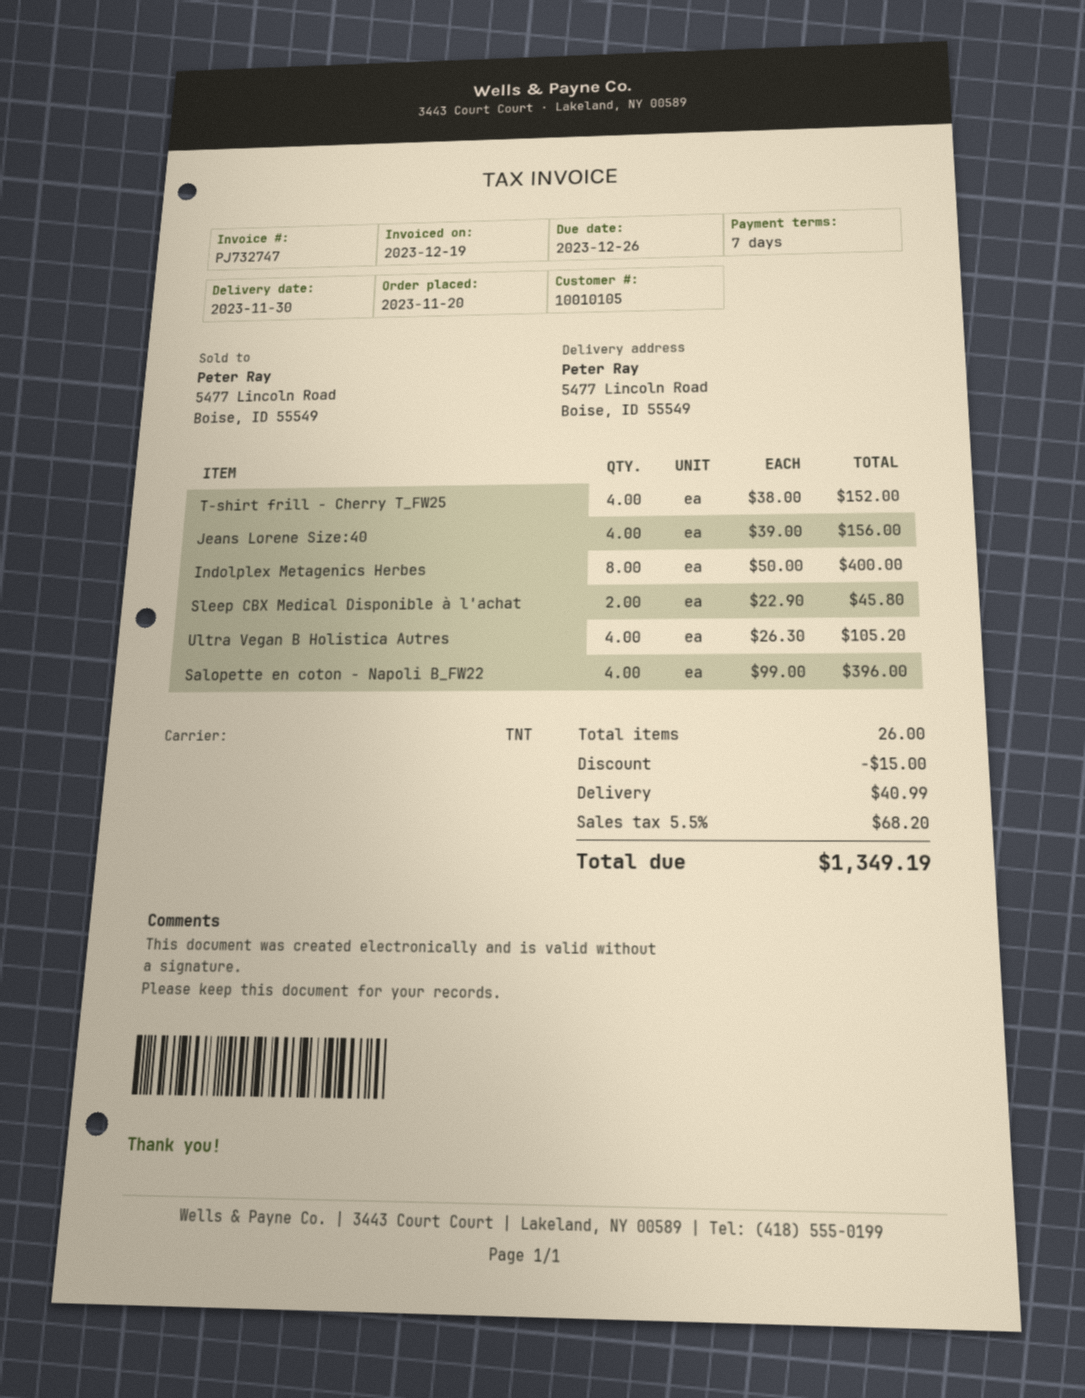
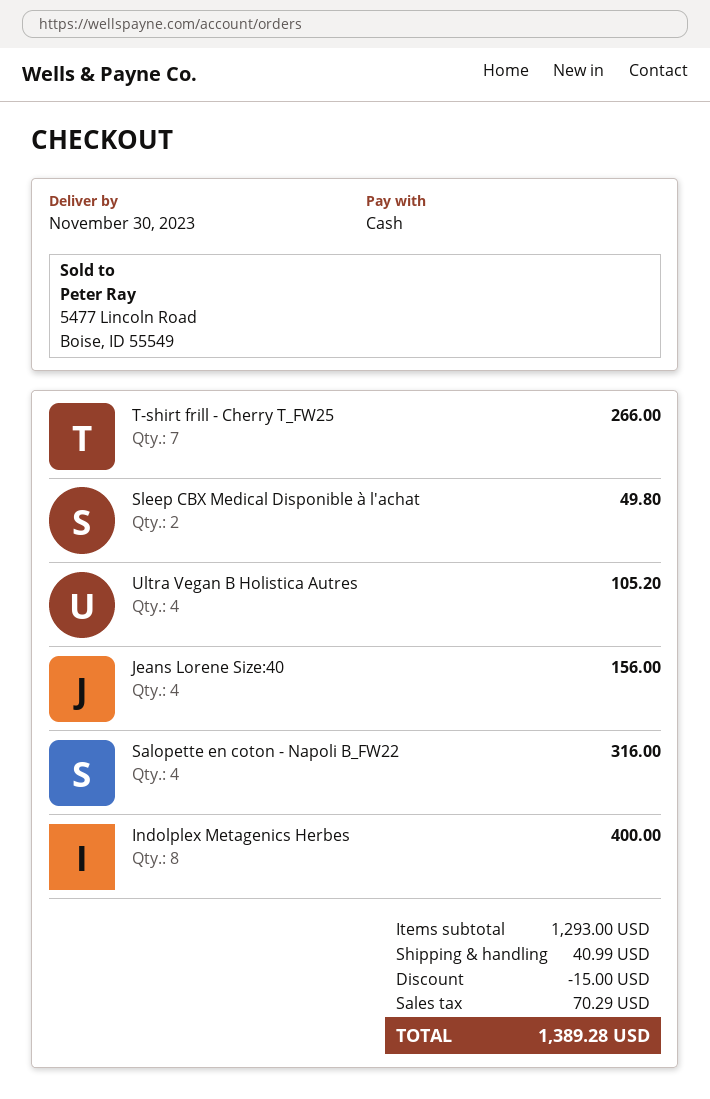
T-shirt frill - Cherry T_FW25: 4 for 152.00 -> 7 for 266.00
Sleep CBX Medical Disponible à l'achat: 2 for 45.80 -> 2 for 49.80
Salopette en coton - Napoli B_FW22: 4 for 396.00 -> 4 for 316.00
tax: 68.20 -> 70.29
total: 1349.19 -> 1389.28

